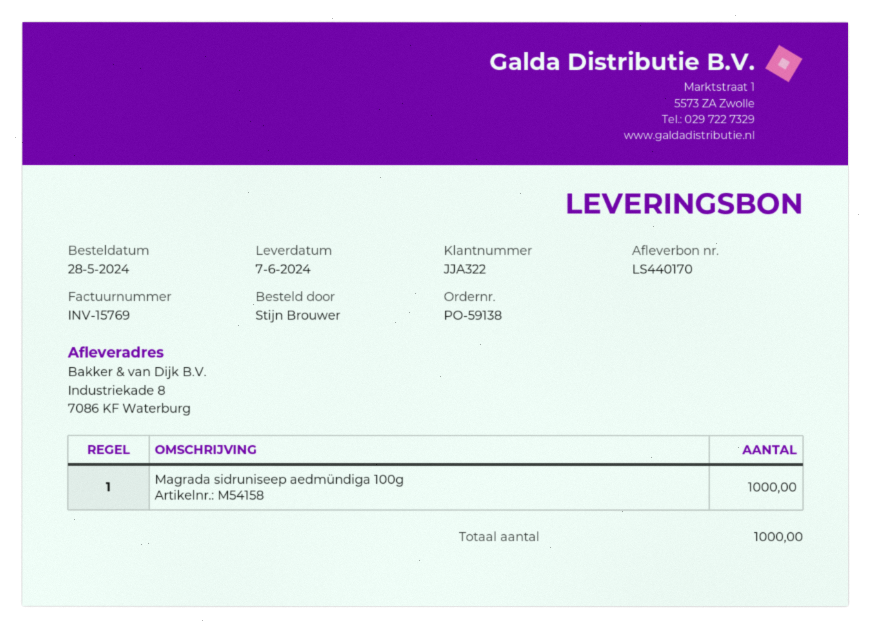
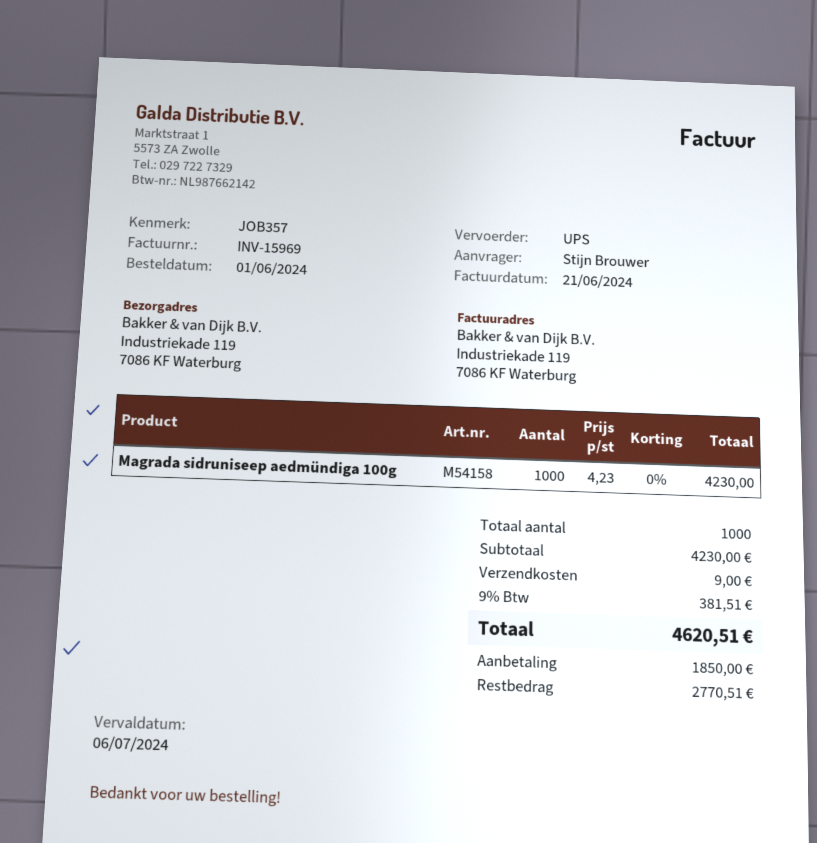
order date: 2024-05-28 -> 2024-06-01
invoice number: INV-15769 -> INV-15969
ship to: Industriekade 8, 7086 KF Waterburg -> Industriekade 119, 7086 KF Waterburg

